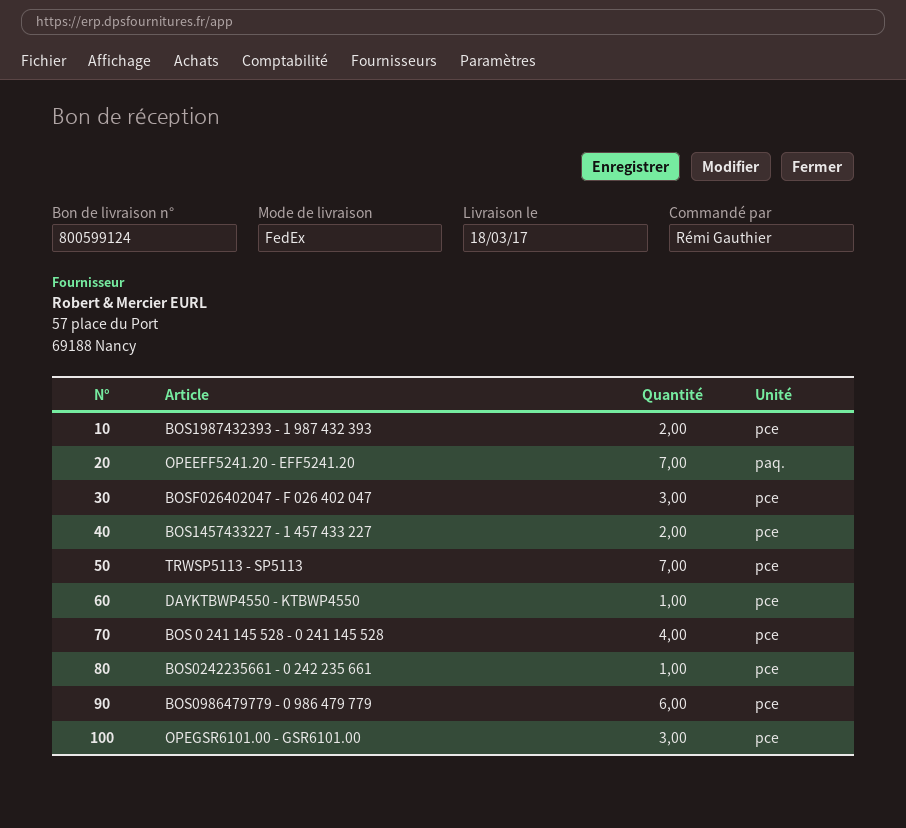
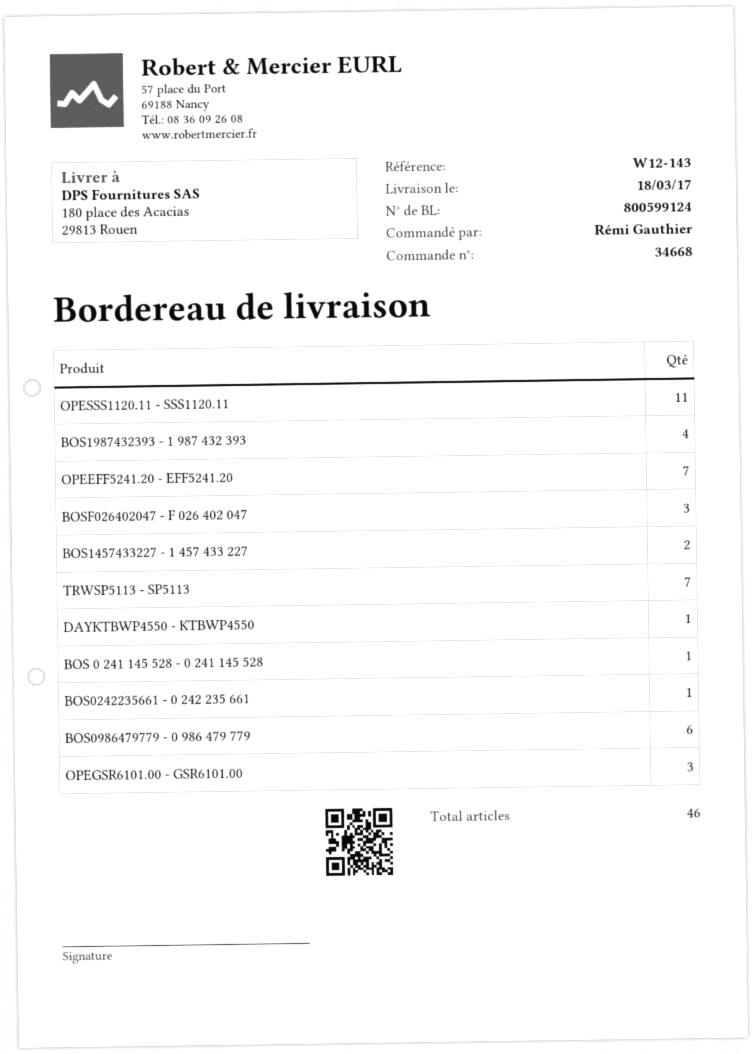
BOS1987432393 - 1 987 432 393: 2 -> 4
BOS 0 241 145 528 - 0 241 145 528: 4 -> 1
OPESSS1120.11 - SSS1120.11: none -> 11

